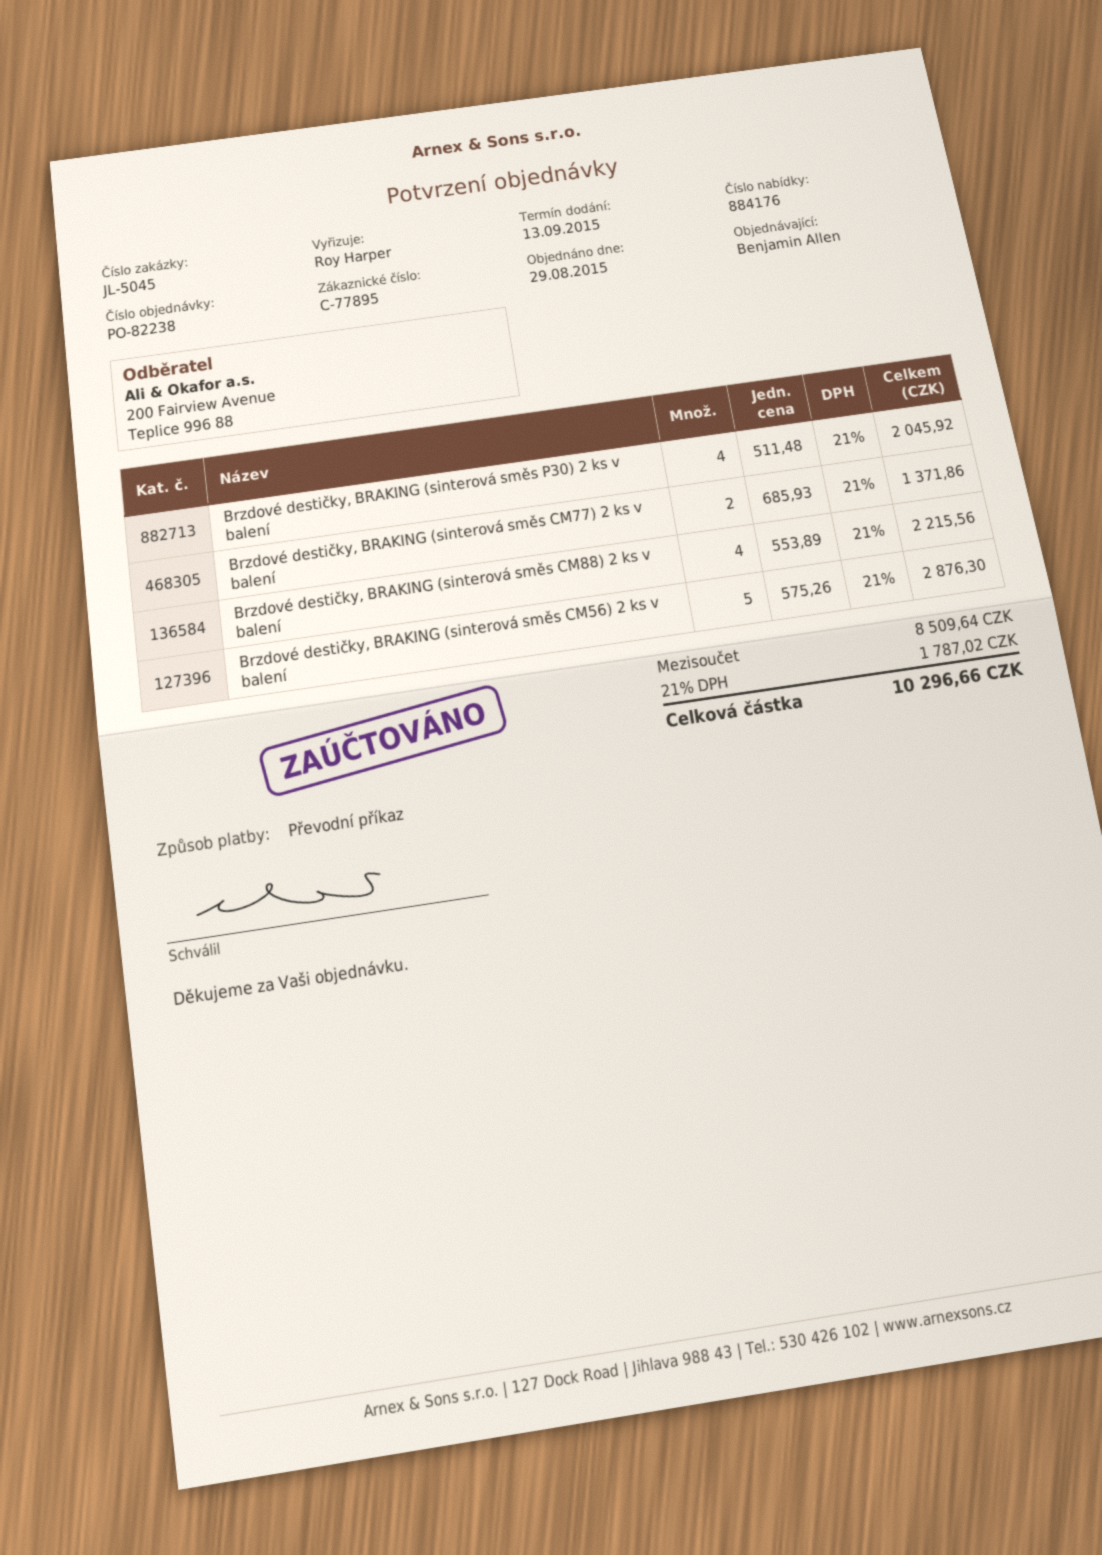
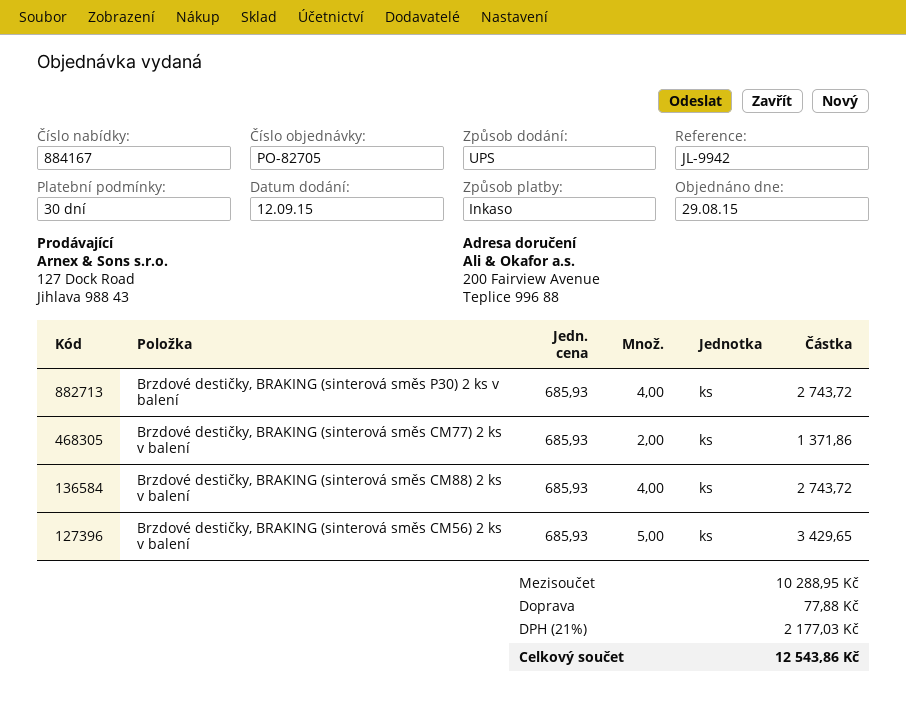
quote number: 884176 -> 884167
order number: PO-82238 -> PO-82705
delivery date: 2015-09-13 -> 2015-09-12
reference: JL-5045 -> JL-9942
payment method: bank transfer -> direct debit
Brzdové destičky, BRAKING (sinterová směs P30) 2 ks v balení: 4 x 511.48 = 2045.92 -> 4 x 685.93 = 2743.72
Brzdové destičky, BRAKING (sinterová směs CM88) 2 ks v balení: 4 x 553.89 = 2215.56 -> 4 x 685.93 = 2743.72
Brzdové destičky, BRAKING (sinterová směs CM56) 2 ks v balení: 5 x 575.26 = 2876.30 -> 5 x 685.93 = 3429.65
subtotal: 8509.64 -> 10288.95
shipping: none -> 77.88
tax: 21% = 1787.02 -> 21% = 2177.03
total: 10296.66 -> 12543.86

